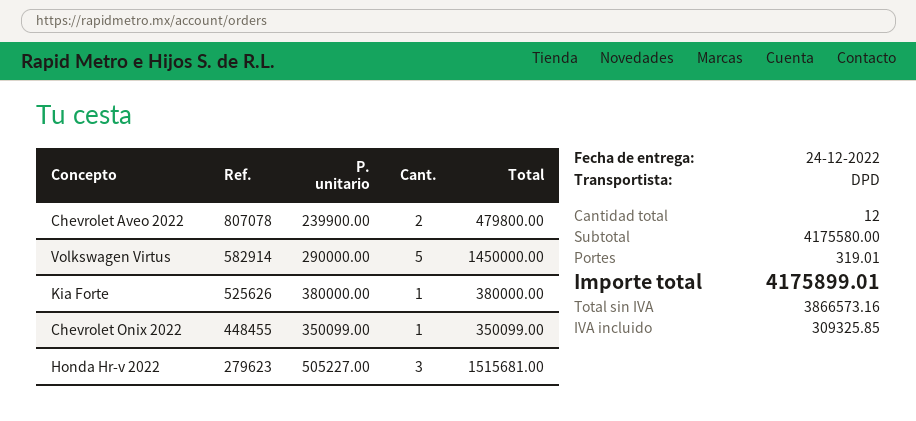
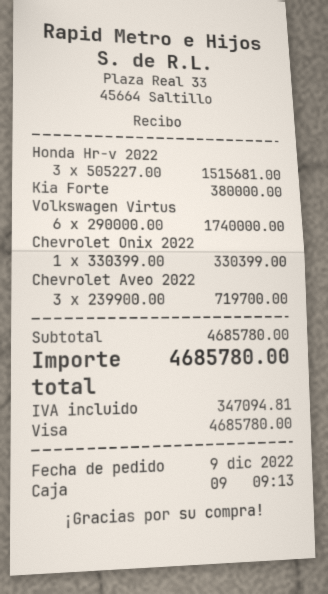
Chevrolet Aveo 2022: 2 x 239900.00 = 479800.00 -> 3 x 239900.00 = 719700.00
Volkswagen Virtus: 5 x 290000.00 = 1450000.00 -> 6 x 290000.00 = 1740000.00
Chevrolet Onix 2022: 1 x 350099.00 = 350099.00 -> 1 x 330399.00 = 330399.00
subtotal: 4175580.00 -> 4685780.00
shipping: 319.01 -> none
tax: 309325.85 -> 347094.81
total: 4175899.01 -> 4685780.00

